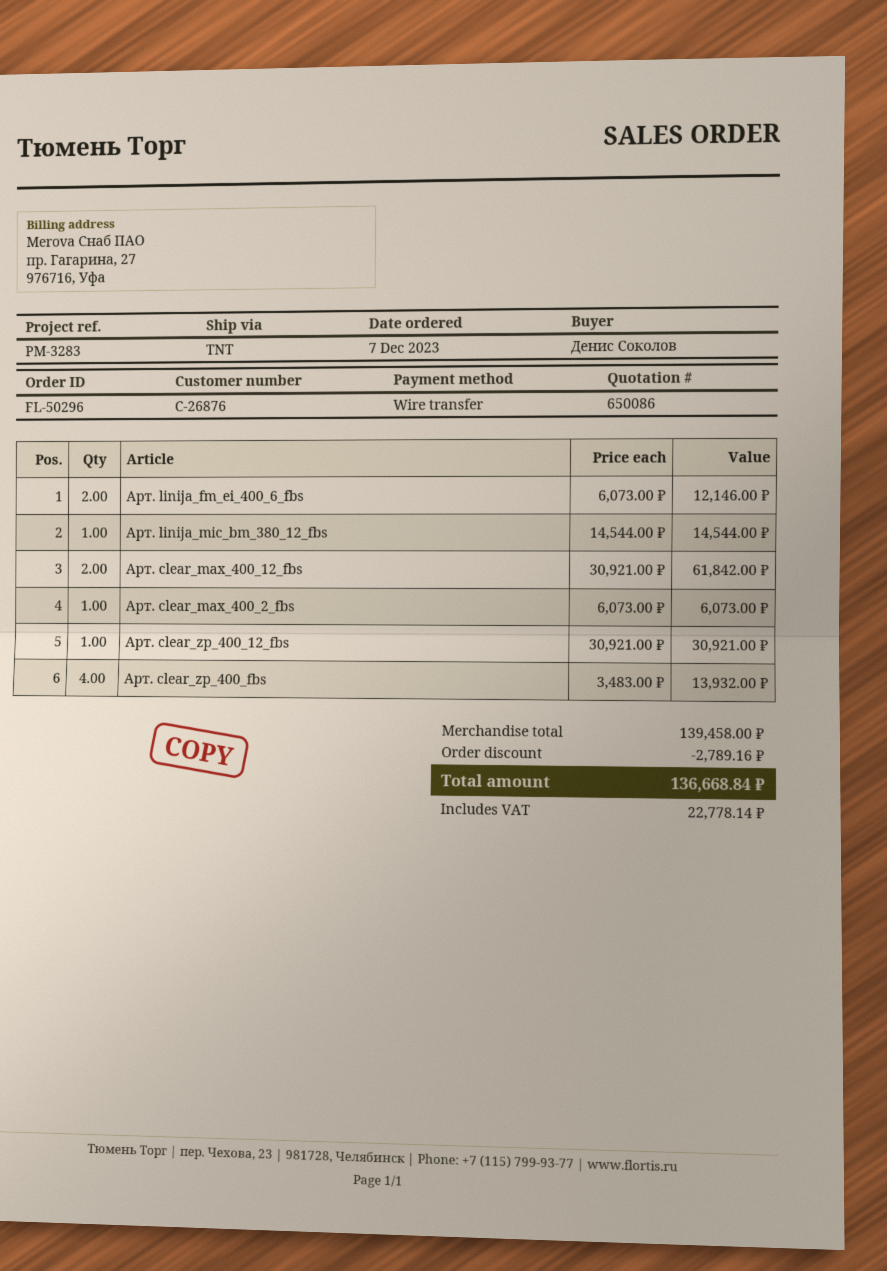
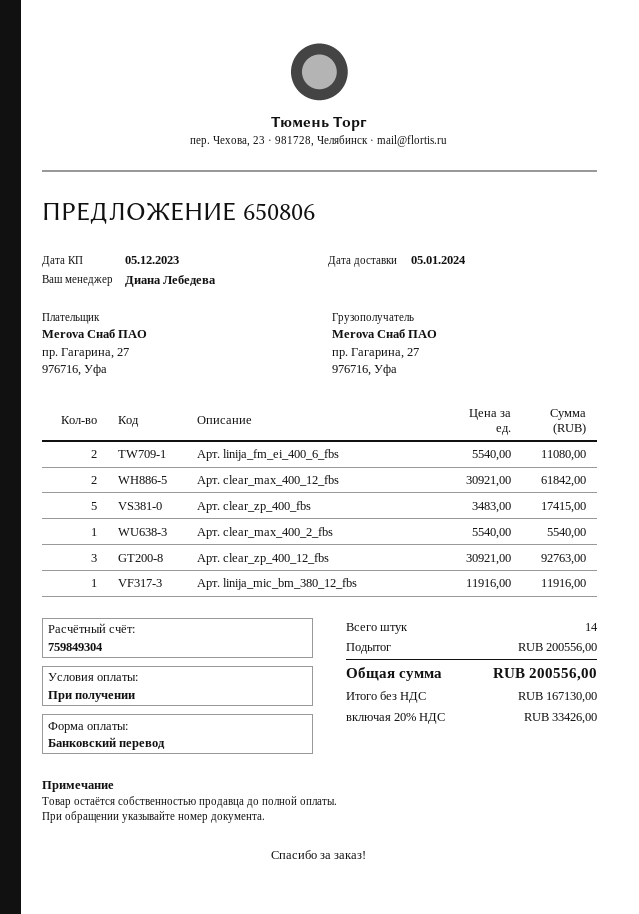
quote number: 650086 -> 650806
Арт. linija_fm_ei_400_6_fbs: 2 x 6073.00 = 12146.00 -> 2 x 5540.00 = 11080.00
Арт. linija_mic_bm_380_12_fbs: 1 x 14544.00 = 14544.00 -> 1 x 11916.00 = 11916.00
Арт. clear_max_400_2_fbs: 1 x 6073.00 = 6073.00 -> 1 x 5540.00 = 5540.00
Арт. clear_zp_400_12_fbs: 1 x 30921.00 = 30921.00 -> 3 x 30921.00 = 92763.00
Арт. clear_zp_400_fbs: 4 x 3483.00 = 13932.00 -> 5 x 3483.00 = 17415.00
subtotal: 139458.00 -> 200556.00
discount: 2789.16 -> none
tax: 22778.14 -> 33426.00
total: 136668.84 -> 200556.00

